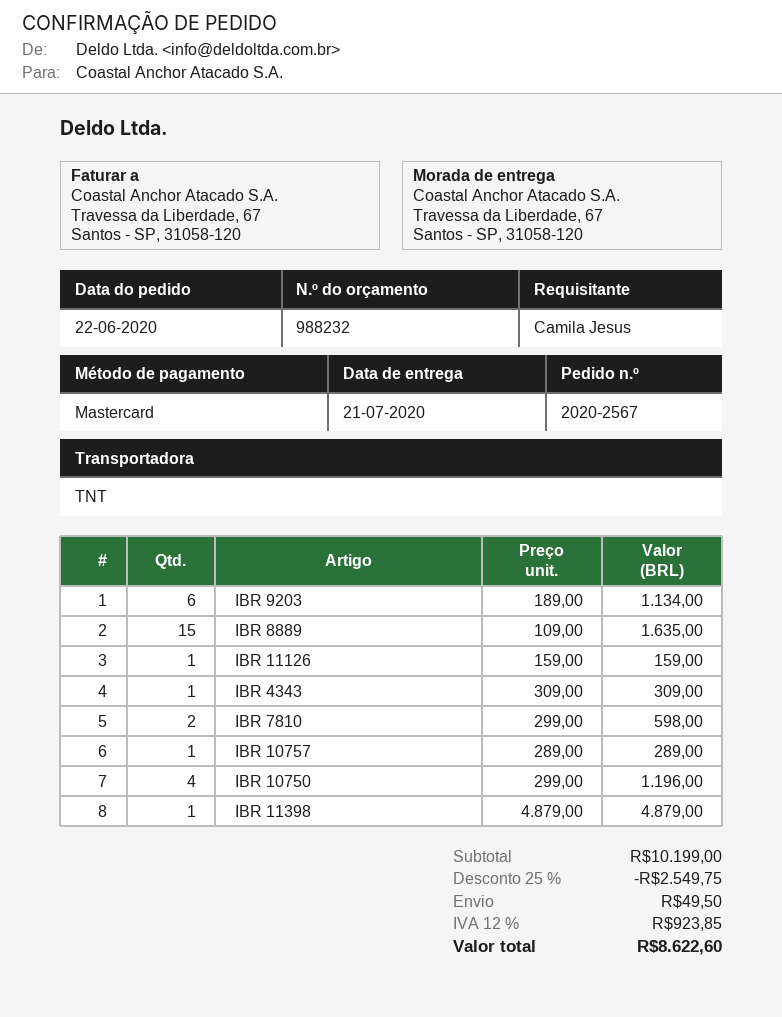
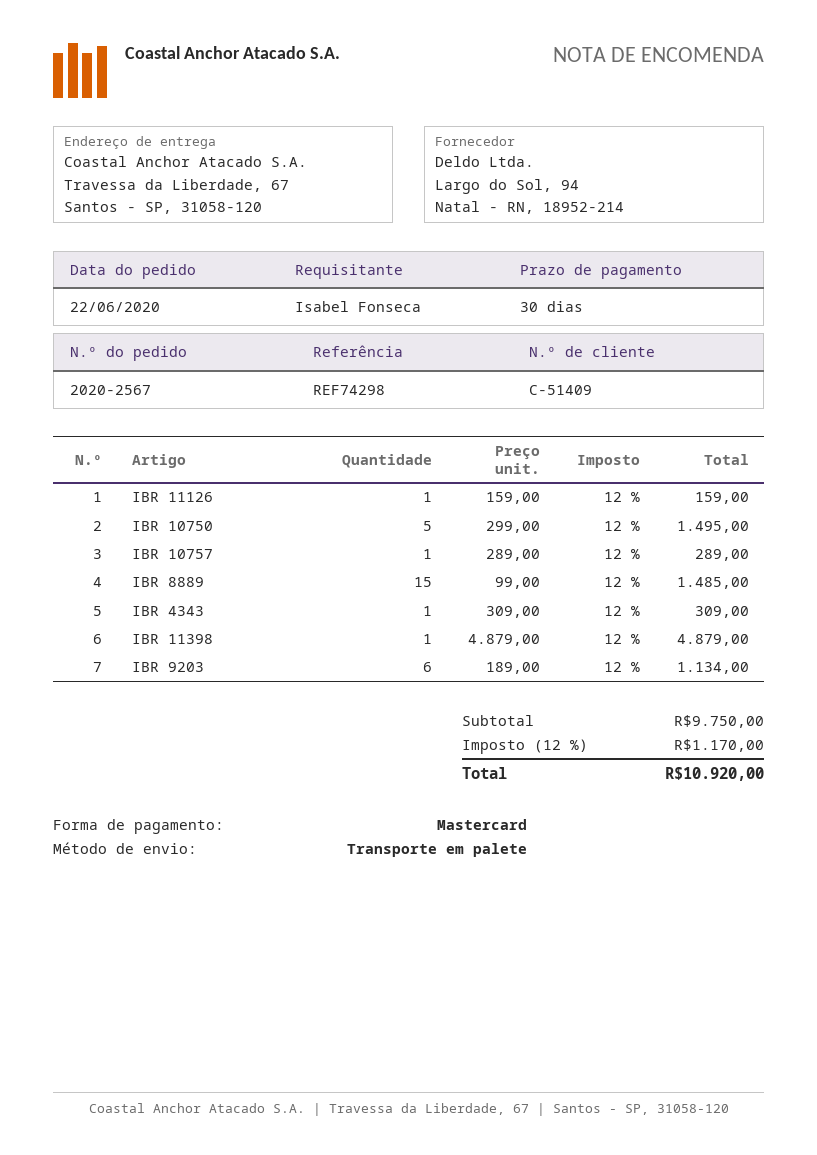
ordered by: Camila Jesus -> Isabel Fonseca
shipping method: TNT -> pallet freight
IBR 8889: 15 x 109.00 = 1635.00 -> 15 x 99.00 = 1485.00
IBR 7810: 2 x 299.00 = 598.00 -> none
IBR 10750: 4 x 299.00 = 1196.00 -> 5 x 299.00 = 1495.00
subtotal: 10199.00 -> 9750.00
discount: 25% = 2549.75 -> none
shipping: 49.50 -> none
tax: 12% = 923.85 -> 12% = 1170.00
total: 8622.60 -> 10920.00

